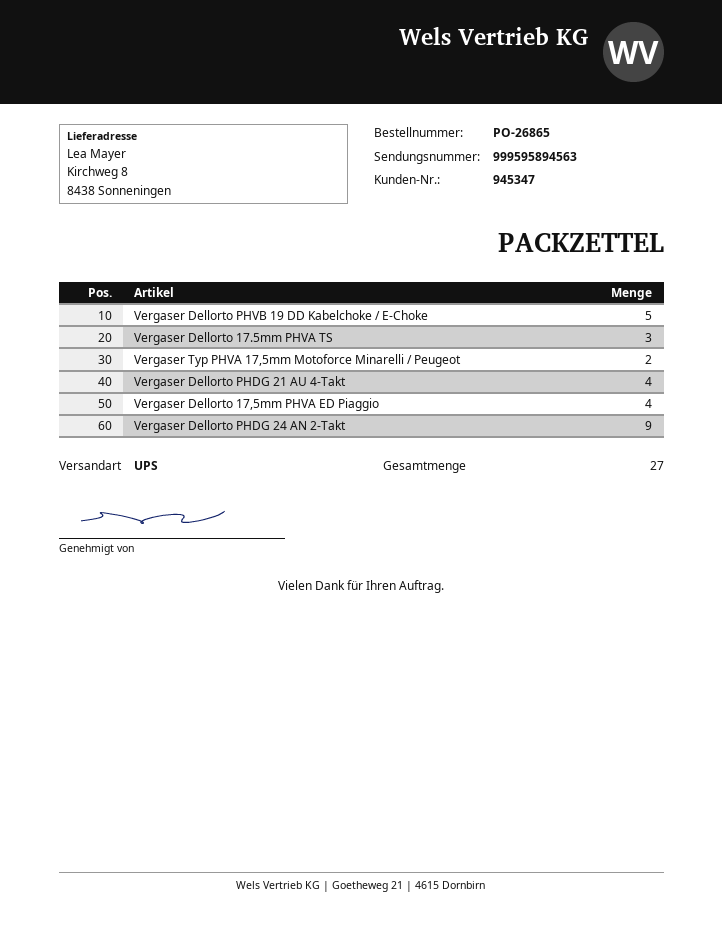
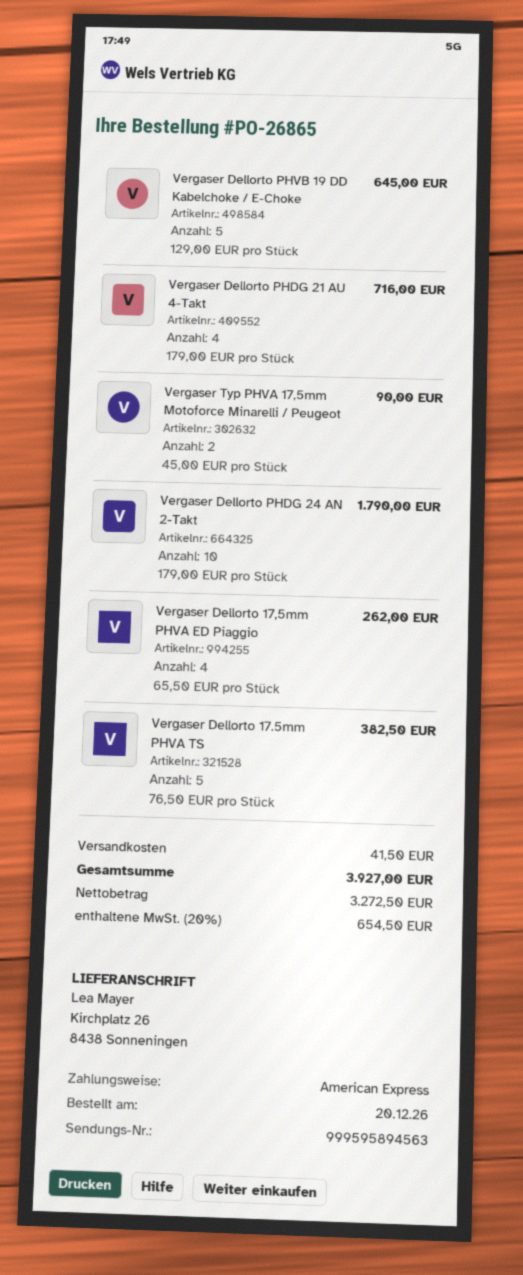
ship to: Kirchweg 8, 8438 Sonneningen -> Kirchplatz 26, 8438 Sonneningen
Vergaser Dellorto 17.5mm PHVA TS: 3 -> 5
Vergaser Dellorto PHDG 24 AN 2-Takt: 9 -> 10

